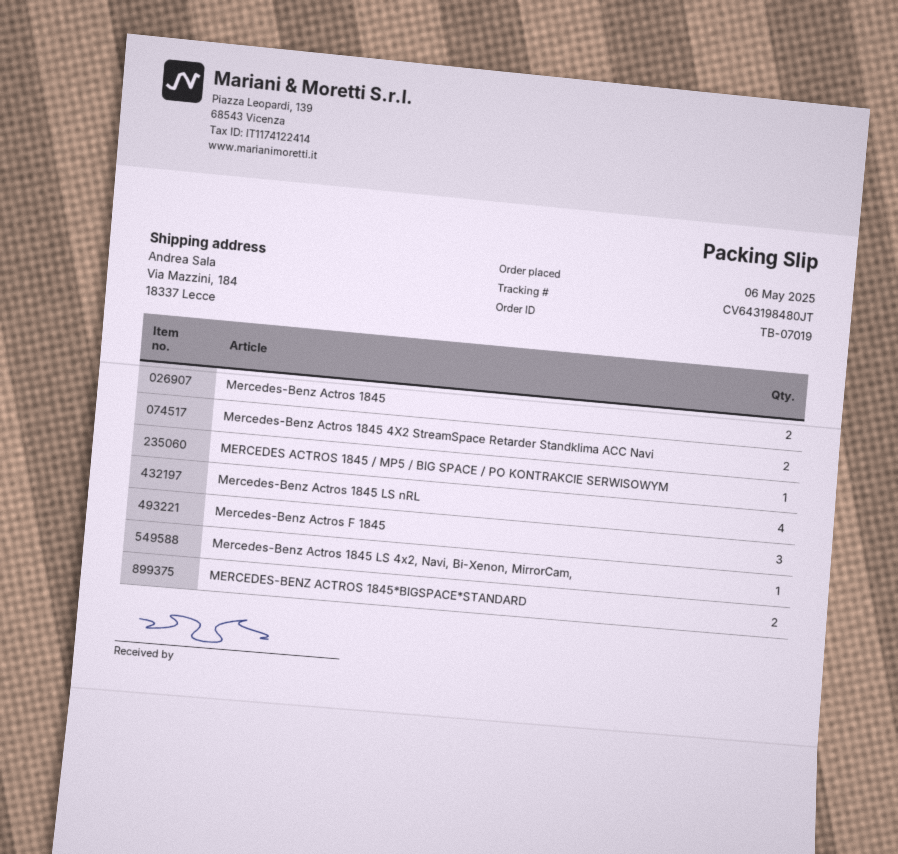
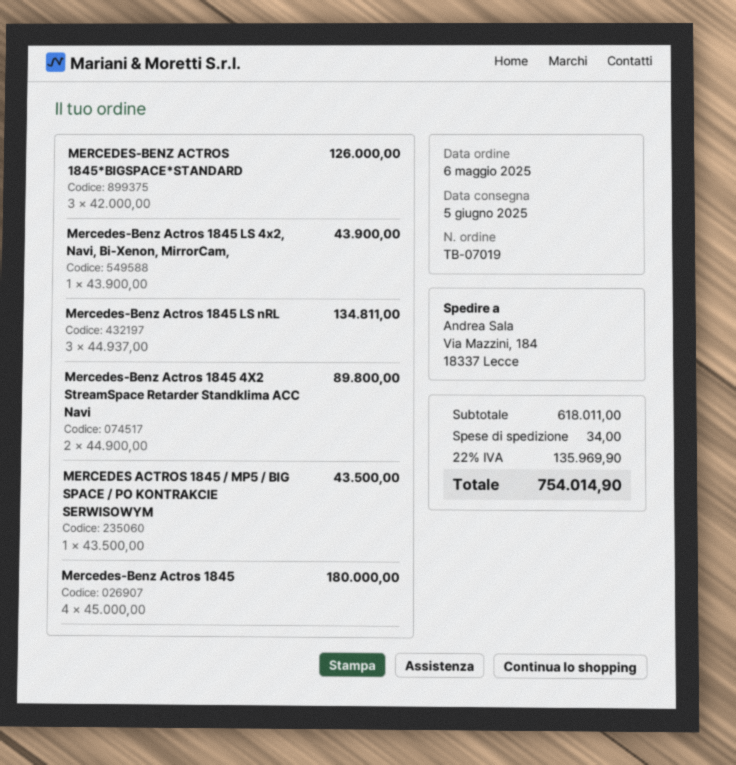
Mercedes-Benz Actros 1845: 2 -> 4
Mercedes-Benz Actros 1845 LS nRL: 4 -> 3
Mercedes-Benz Actros F 1845: 3 -> none
MERCEDES-BENZ ACTROS 1845*BIGSPACE*STANDARD: 2 -> 3

